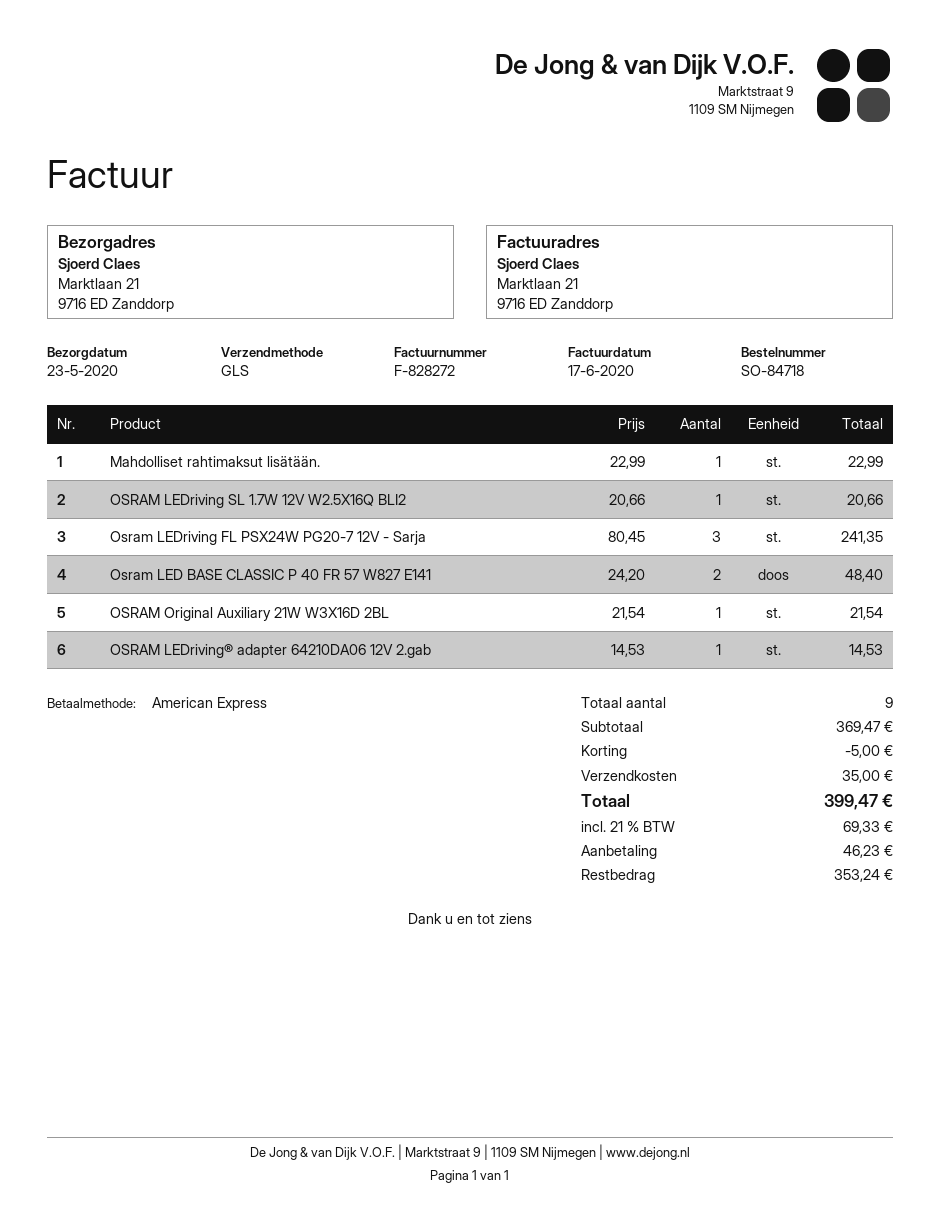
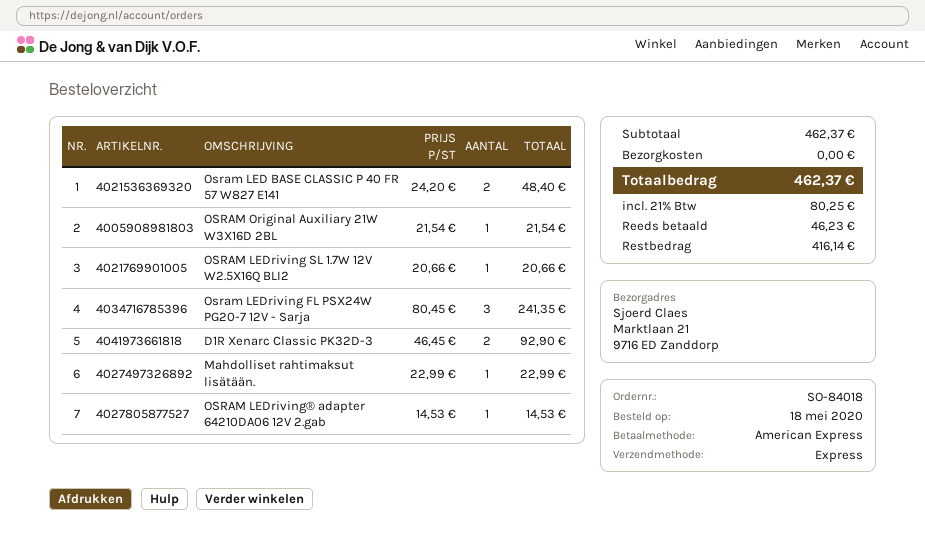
order number: SO-84718 -> SO-84018
shipping method: GLS -> express
D1R Xenarc Classic PK32D-3: none -> 2 x 46.45 = 92.90
subtotal: 369.47 -> 462.37
discount: 5.00 -> none
shipping: 35.00 -> 0.00
tax: 21% = 69.33 -> 21% = 80.25
total: 399.47 -> 462.37
balance: 353.24 -> 416.14

